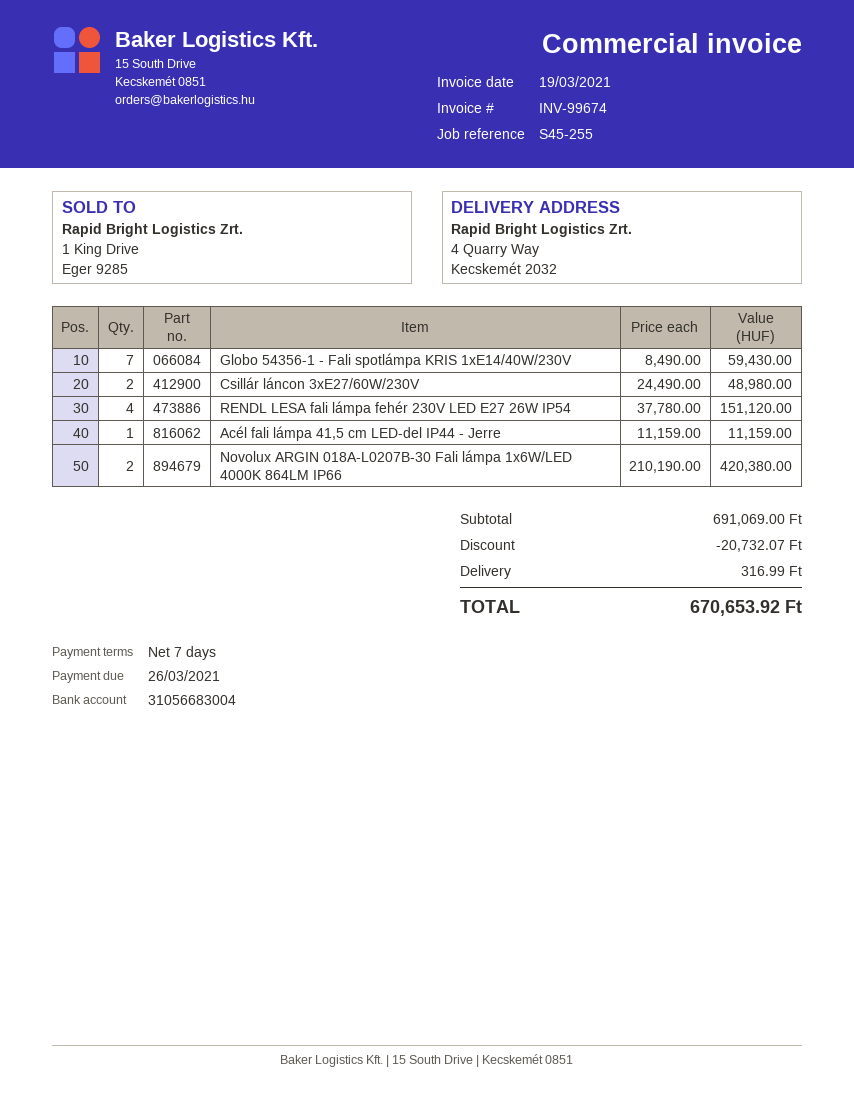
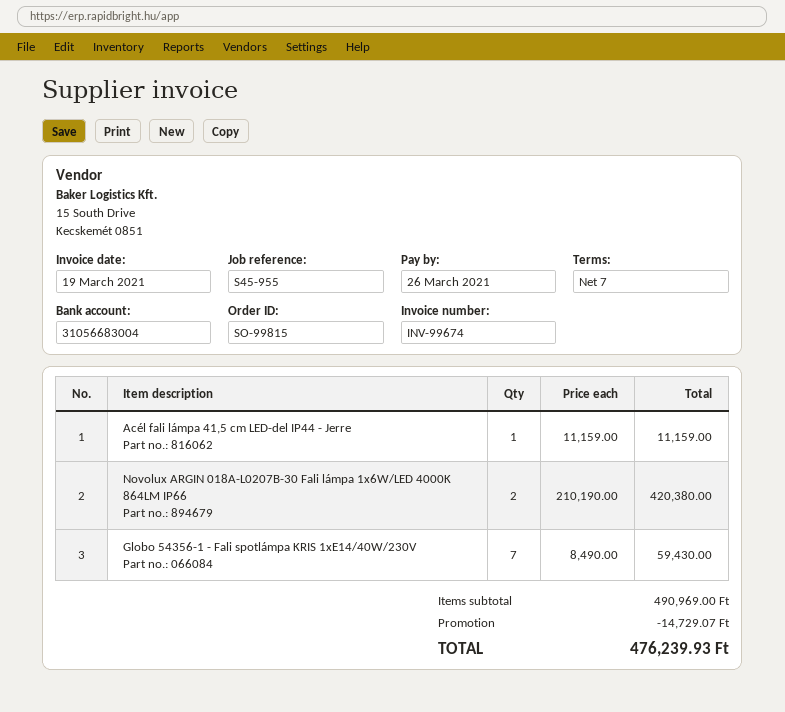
reference: S45-255 -> S45-955
Csillár láncon 3xE27/60W/230V: 2 x 24490.00 = 48980.00 -> none
RENDL LESA fali lámpa fehér 230V LED E27 26W IP54: 4 x 37780.00 = 151120.00 -> none
subtotal: 691069.00 -> 490969.00
discount: 20732.07 -> 14729.07
shipping: 316.99 -> none
total: 670653.92 -> 476239.93

